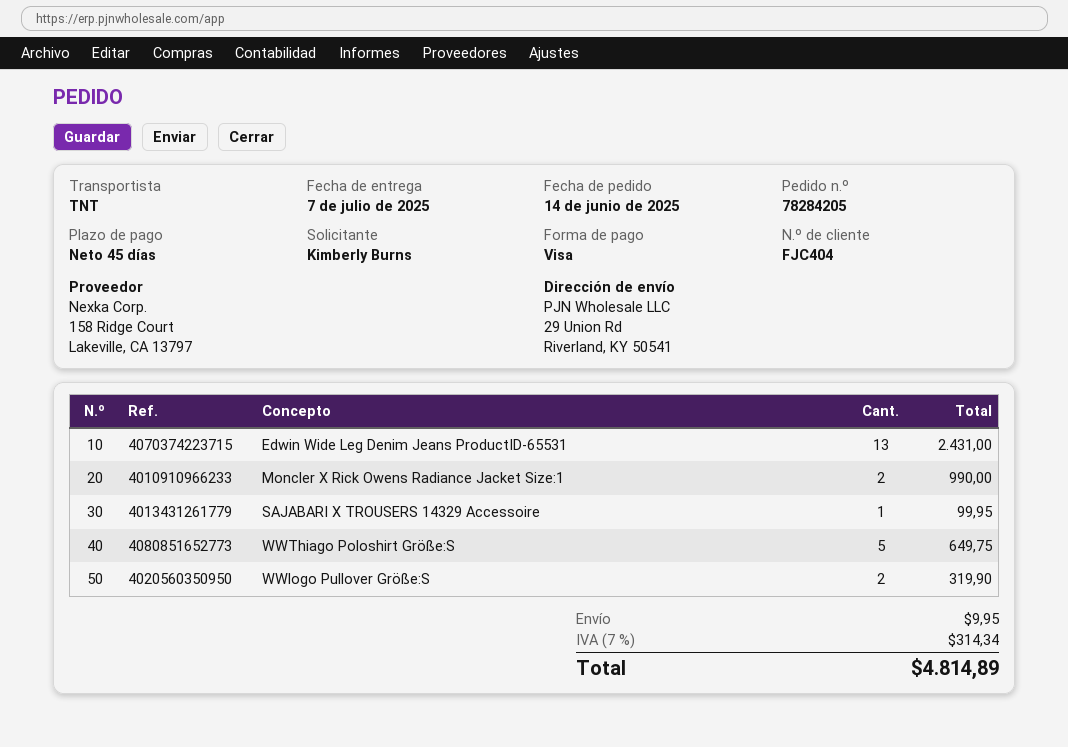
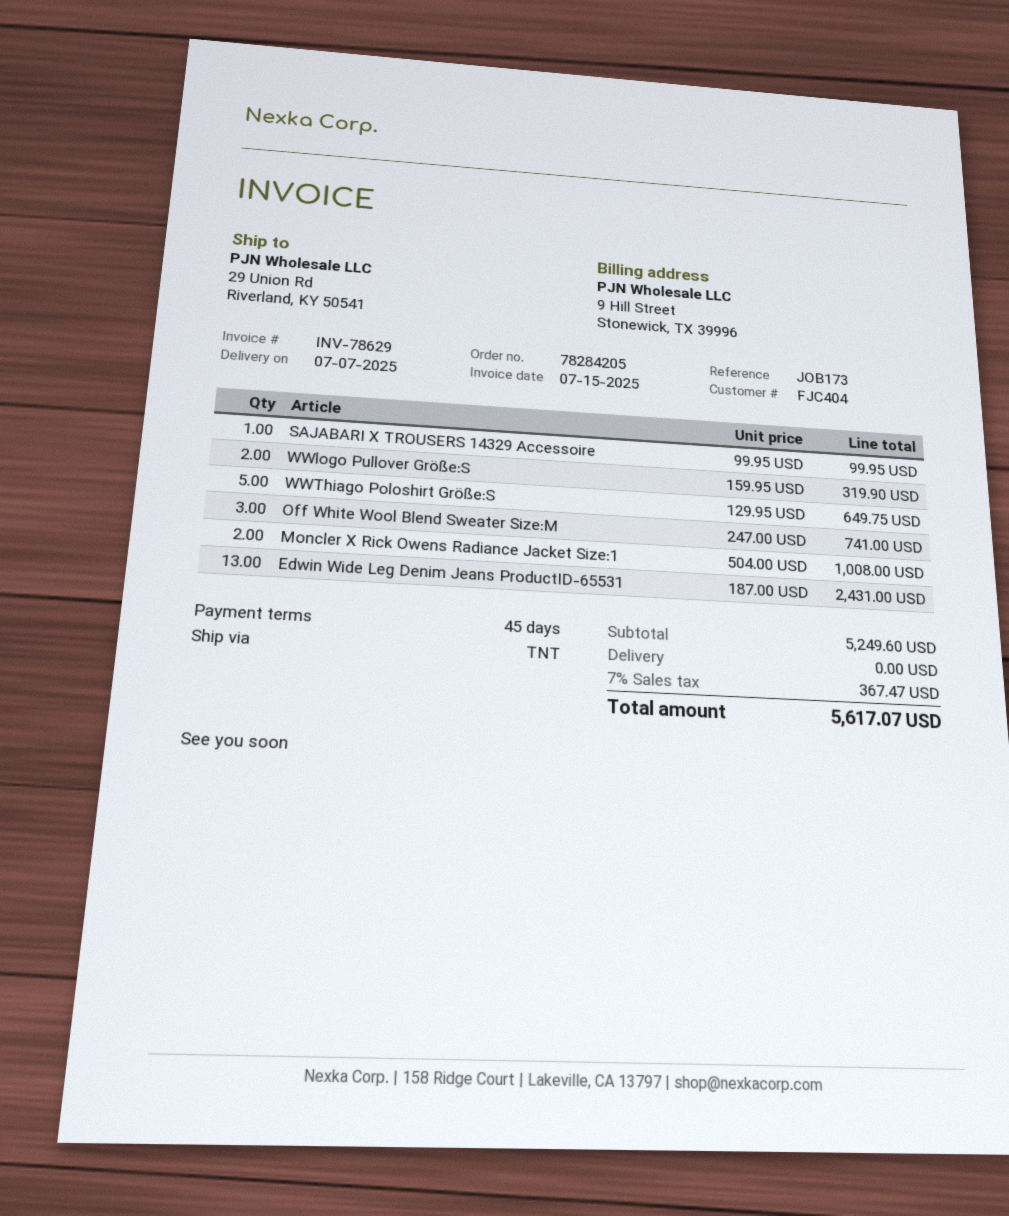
Moncler X Rick Owens Radiance Jacket Size:1: 2 for 990.00 -> 2 for 1008.00
Off White Wool Blend Sweater Size:M: none -> 3 for 741.00
shipping: 9.95 -> 0.00
tax: 7% = 314.34 -> 7% = 367.47
total: 4814.89 -> 5617.07

